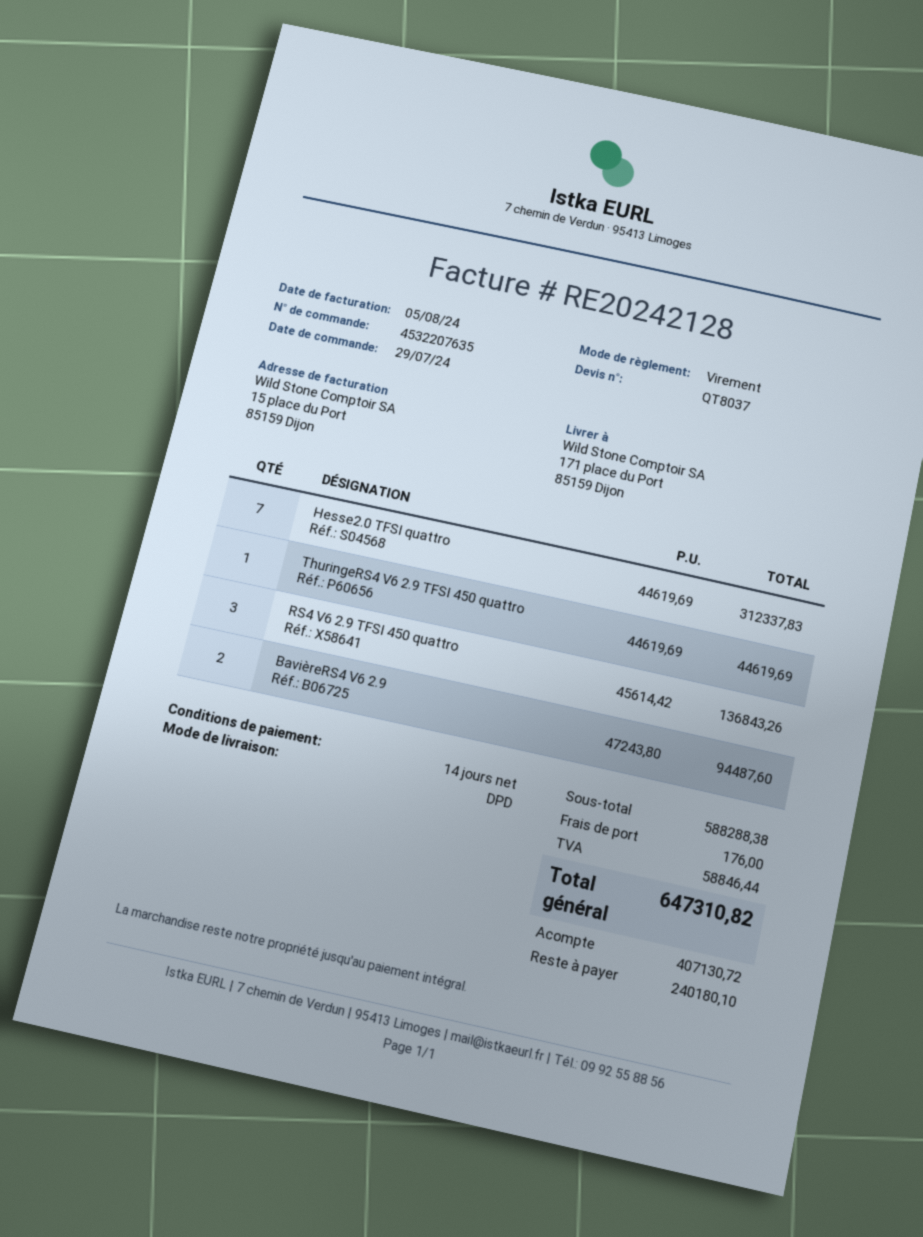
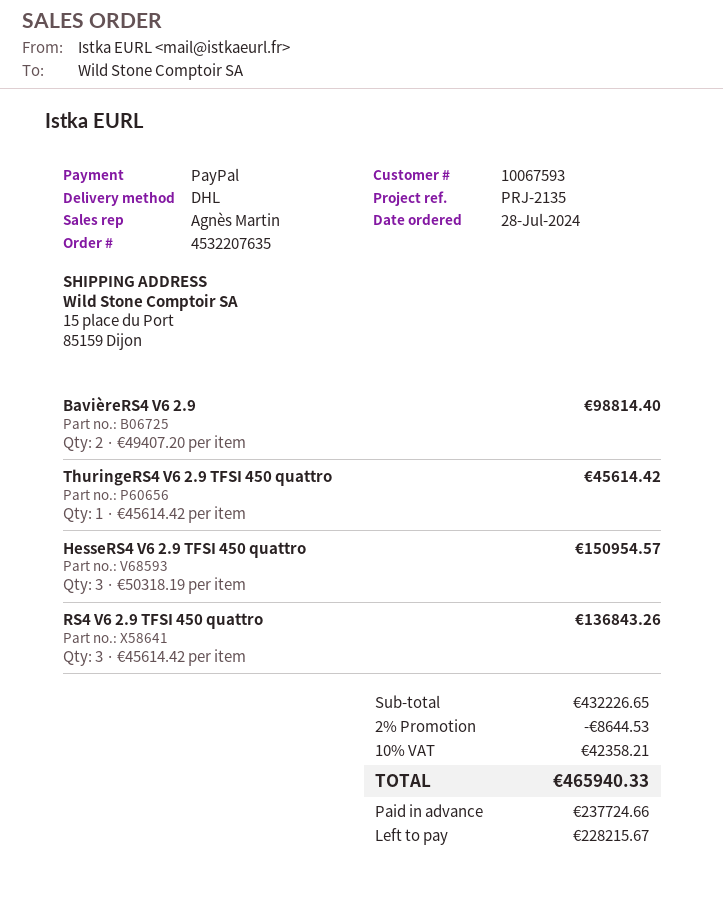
order date: 2024-07-29 -> 2024-07-28
payment method: bank transfer -> PayPal
shipping method: DPD -> DHL
ship to: 171 place du Port, 85159 Dijon -> 15 place du Port, 85159 Dijon
Hesse2.0 TFSI quattro: 7 x 44619.69 = 312337.83 -> none
ThuringeRS4 V6 2.9 TFSI 450 quattro: 1 x 44619.69 = 44619.69 -> 1 x 45614.42 = 45614.42
BavièreRS4 V6 2.9: 2 x 47243.80 = 94487.60 -> 2 x 49407.20 = 98814.40
HesseRS4 V6 2.9 TFSI 450 quattro: none -> 3 x 50318.19 = 150954.57
subtotal: 588288.38 -> 432226.65
discount: none -> 2% = 8644.53
shipping: 176.00 -> none
tax: 58846.44 -> 42358.21
total: 647310.82 -> 465940.33
deposit: 407130.72 -> 237724.66
balance: 240180.10 -> 228215.67

